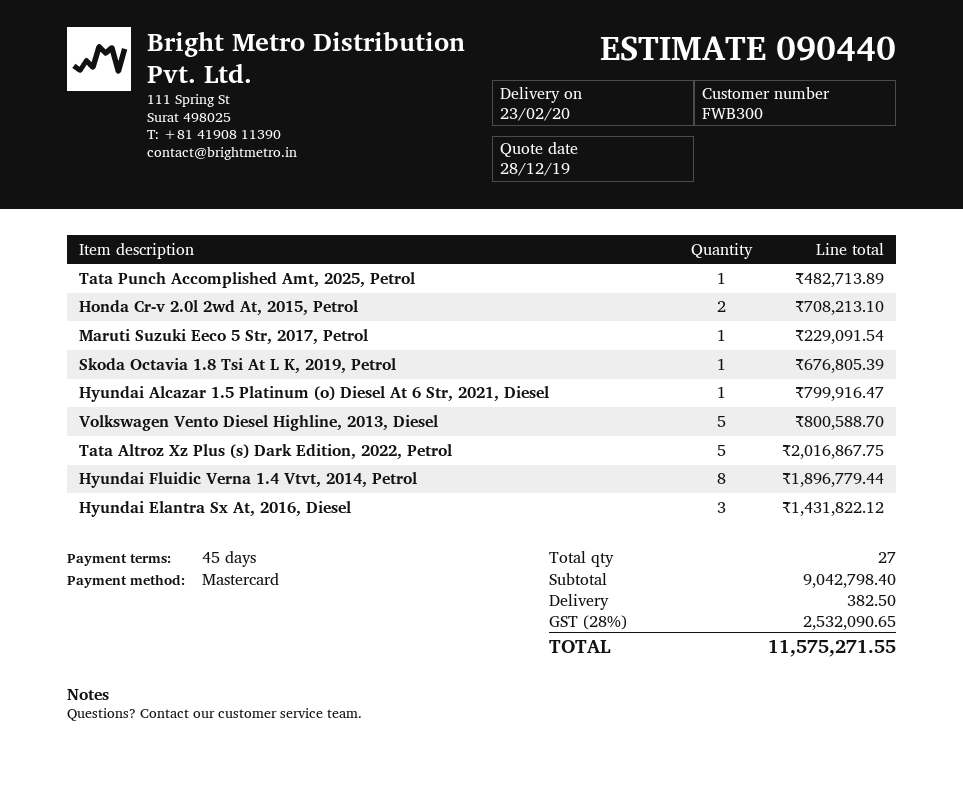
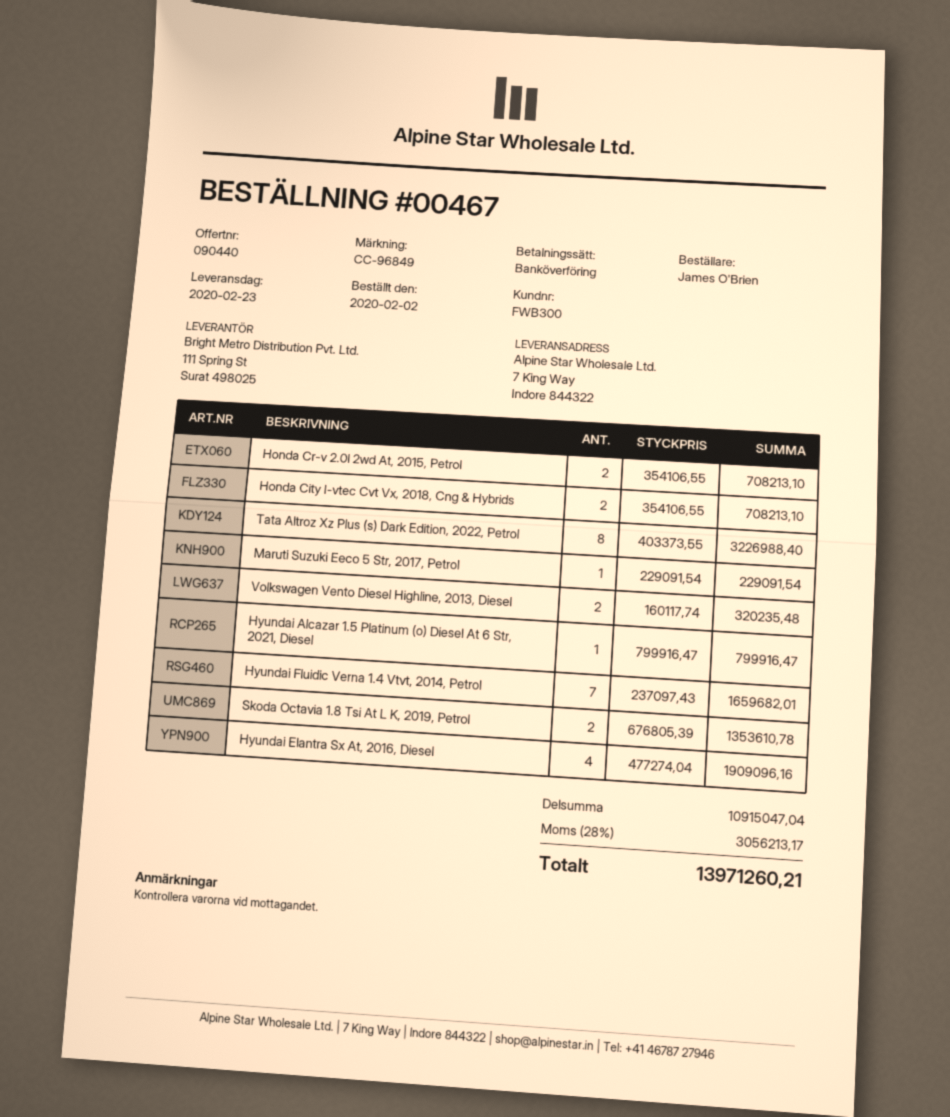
payment method: Mastercard -> bank transfer
Tata Punch Accomplished Amt, 2025, Petrol: 1 for 482713.89 -> none
Skoda Octavia 1.8 Tsi At L K, 2019, Petrol: 1 for 676805.39 -> 2 for 1353610.78
Volkswagen Vento Diesel Highline, 2013, Diesel: 5 for 800588.70 -> 2 for 320235.48
Tata Altroz Xz Plus (s) Dark Edition, 2022, Petrol: 5 for 2016867.75 -> 8 for 3226988.40
Hyundai Fluidic Verna 1.4 Vtvt, 2014, Petrol: 8 for 1896779.44 -> 7 for 1659682.01
Hyundai Elantra Sx At, 2016, Diesel: 3 for 1431822.12 -> 4 for 1909096.16
Honda City I-vtec Cvt Vx, 2018, Cng & Hybrids: none -> 2 for 708213.10
subtotal: 9042798.40 -> 10915047.04
shipping: 382.50 -> none
tax: 28% = 2532090.65 -> 28% = 3056213.17
total: 11575271.55 -> 13971260.21

